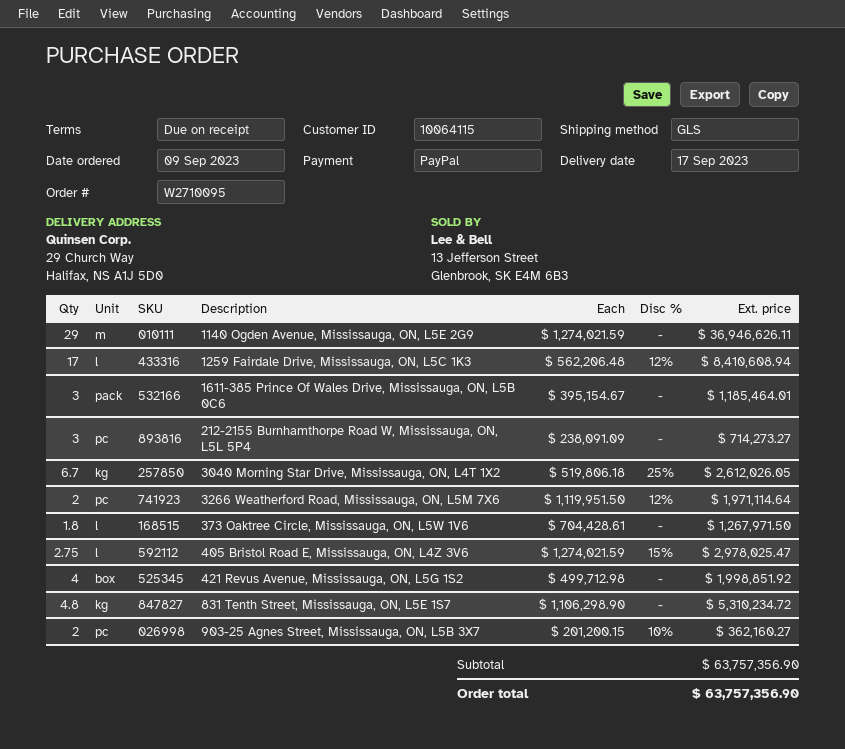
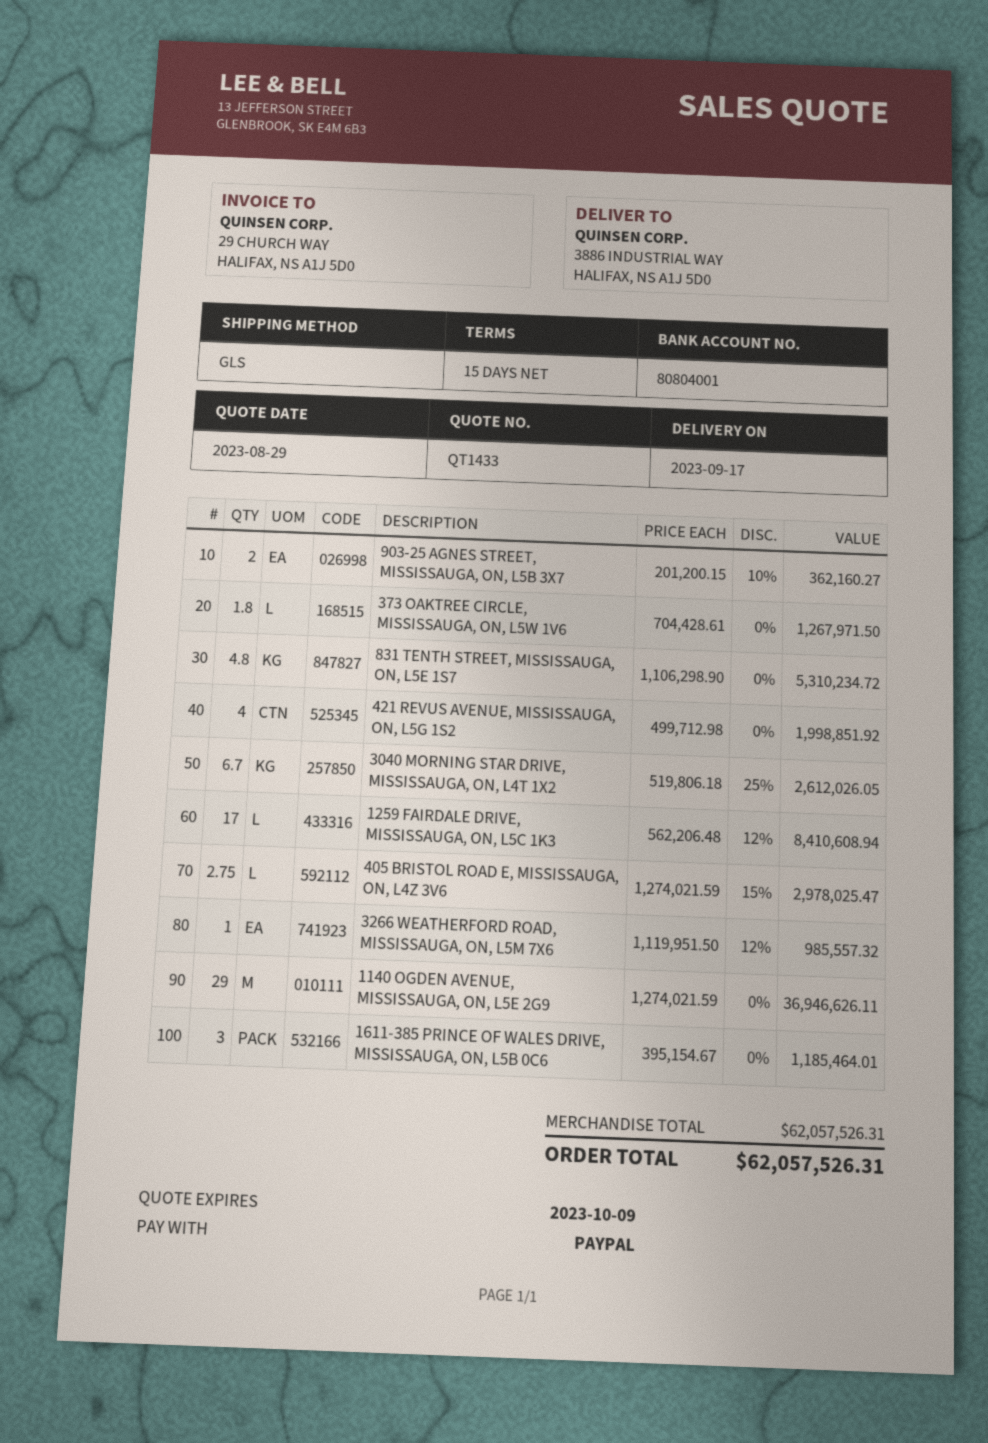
payment terms: on receipt -> 15 days
ship to: 29 Church Way, Halifax, NS A1J 5D0 -> 3886 INDUSTRIAL WAY, HALIFAX, NS A1J 5D0
212-2155 Burnhamthorpe Road W, Mississauga, ON, L5L 5P4: 3 x 238091.09 = 714273.27 -> none
3266 Weatherford Road, Mississauga, ON, L5M 7X6: 2 x 1119951.50 - 12% = 1971114.64 -> 1 x 1119951.50 - 12% = 985557.32
subtotal: 63757356.90 -> 62057526.31
total: 63757356.90 -> 62057526.31

